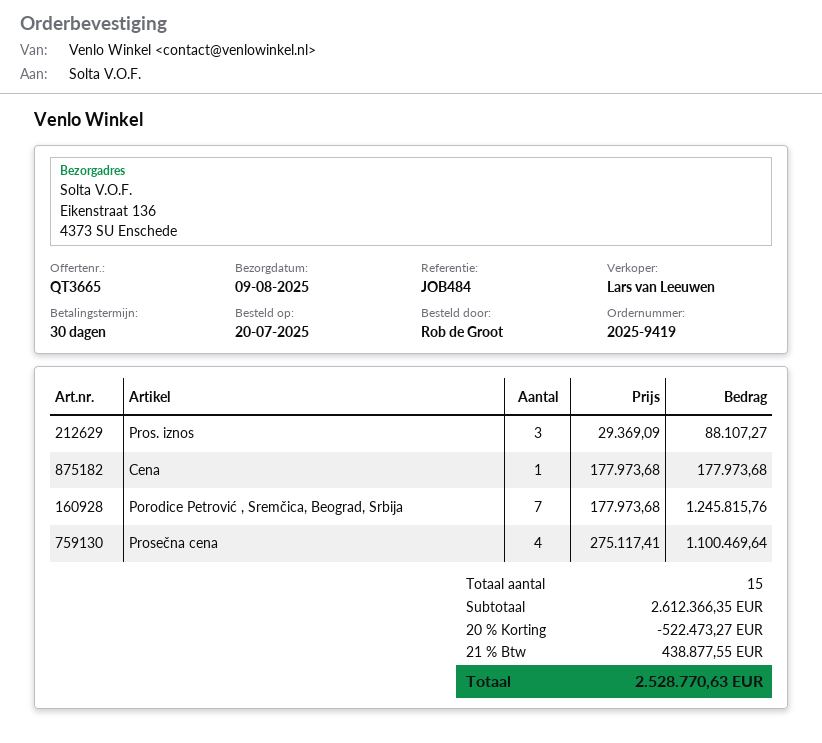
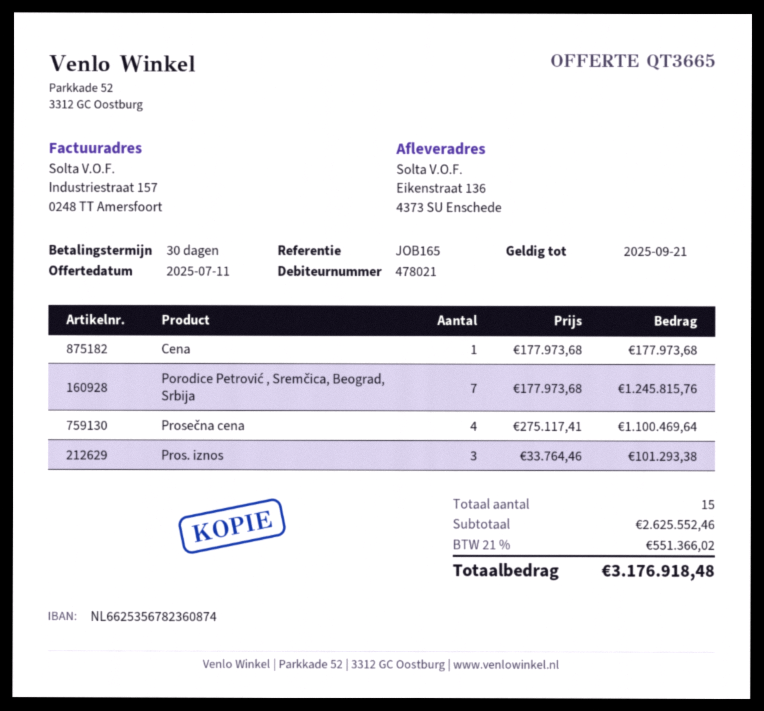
reference: JOB484 -> JOB165
Pros. iznos: 3 x 29369.09 = 88107.27 -> 3 x 33764.46 = 101293.38
subtotal: 2612366.35 -> 2625552.46
discount: 20% = 522473.27 -> none
tax: 21% = 438877.55 -> 21% = 551366.02
total: 2528770.63 -> 3176918.48

